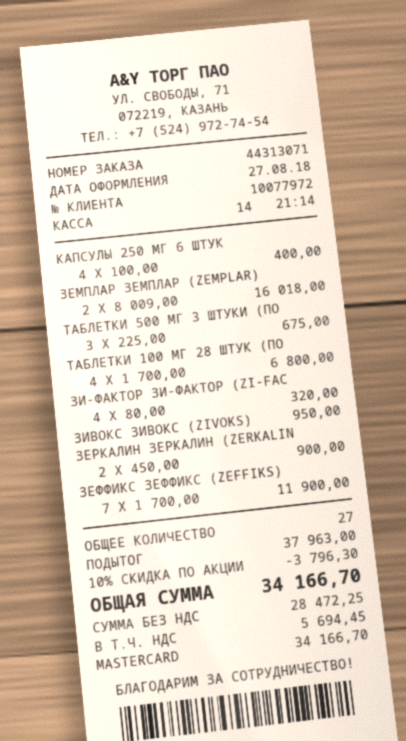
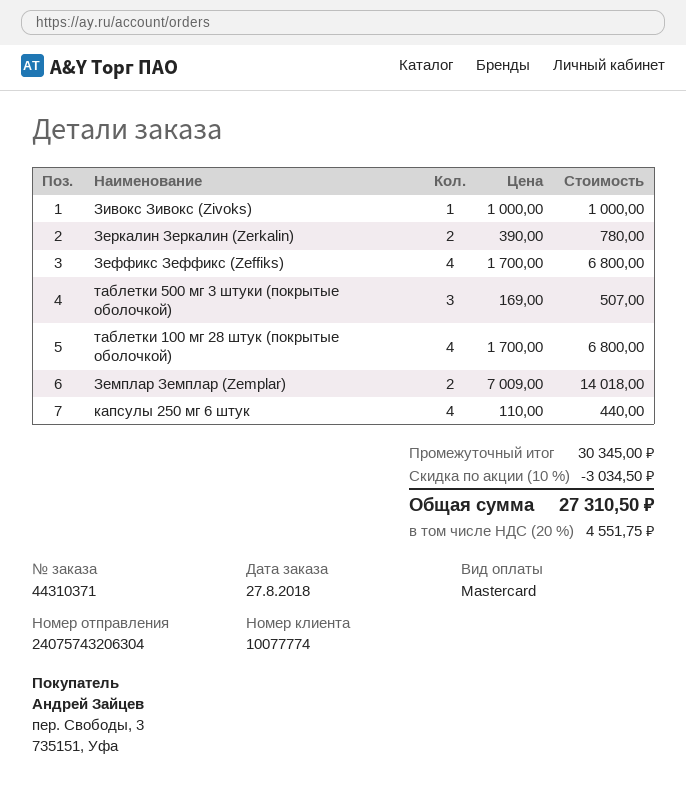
order number: 44313071 -> 44310371
customer number: 10077972 -> 10077774
КАПСУЛЫ 250 МГ 6 ШТУК: 4 x 100.00 = 400.00 -> 4 x 110.00 = 440.00
ЗЕМПЛАР ЗЕМПЛАР (ZEMPLAR): 2 x 8009.00 = 16018.00 -> 2 x 7009.00 = 14018.00
ТАБЛЕТКИ 500 МГ 3 ШТУКИ (ПО: 3 x 225.00 = 675.00 -> 3 x 169.00 = 507.00
ЗИ-ФАКТОР ЗИ-ФАКТОР (ZI-FAC: 4 x 80.00 = 320.00 -> none
ЗИВОКС ЗИВОКС (ZIVOKS): 1 x 950.00 = 950.00 -> 1 x 1000.00 = 1000.00
ЗЕРКАЛИН ЗЕРКАЛИН (ZERKALIN: 2 x 450.00 = 900.00 -> 2 x 390.00 = 780.00
ЗЕФФИКС ЗЕФФИКС (ZEFFIKS): 7 x 1700.00 = 11900.00 -> 4 x 1700.00 = 6800.00
subtotal: 37963.00 -> 30345.00
discount: 10% = 3796.30 -> 10% = 3034.50
tax: 5694.45 -> 4551.75
total: 34166.70 -> 27310.50

